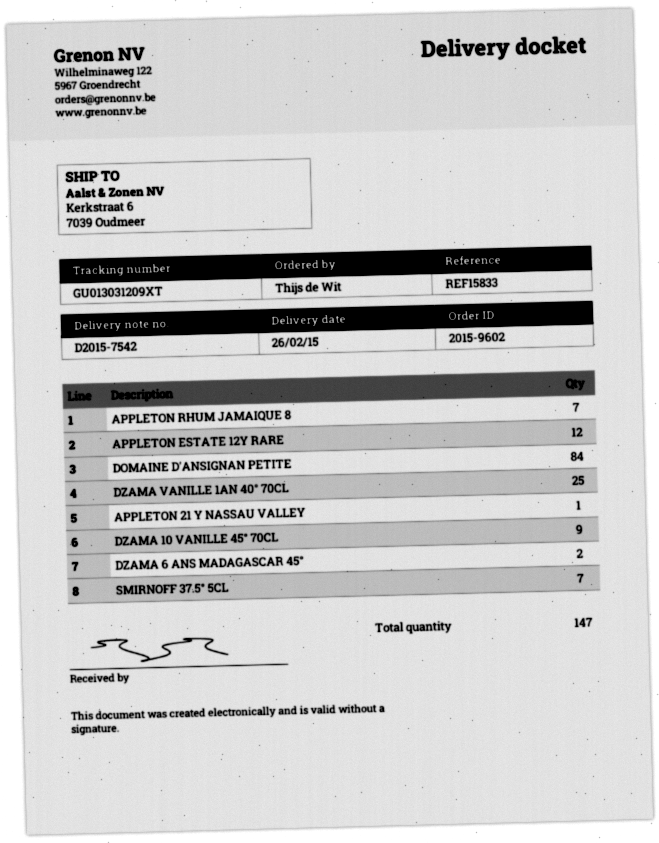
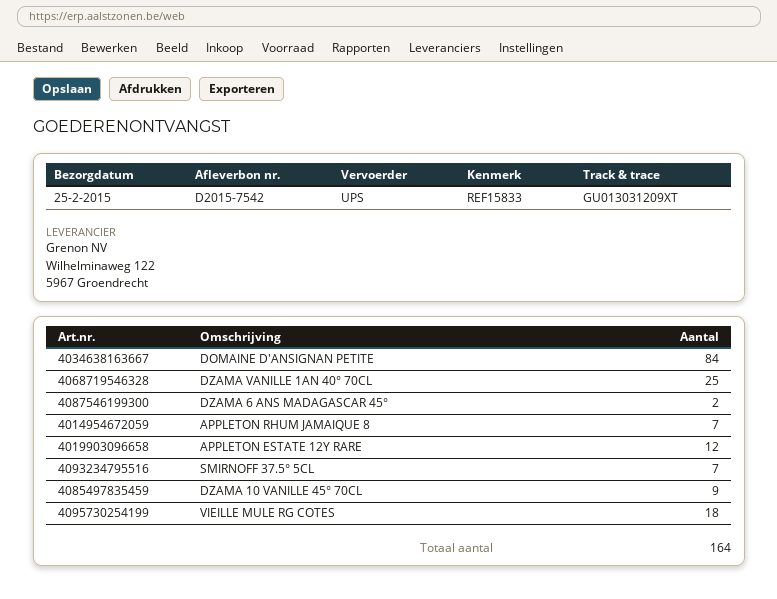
delivery date: 2015-02-26 -> 2015-02-25
APPLETON 21 Y NASSAU VALLEY: 1 -> none
VIEILLE MULE RG COTES: none -> 18
total quantity: 147 -> 164

